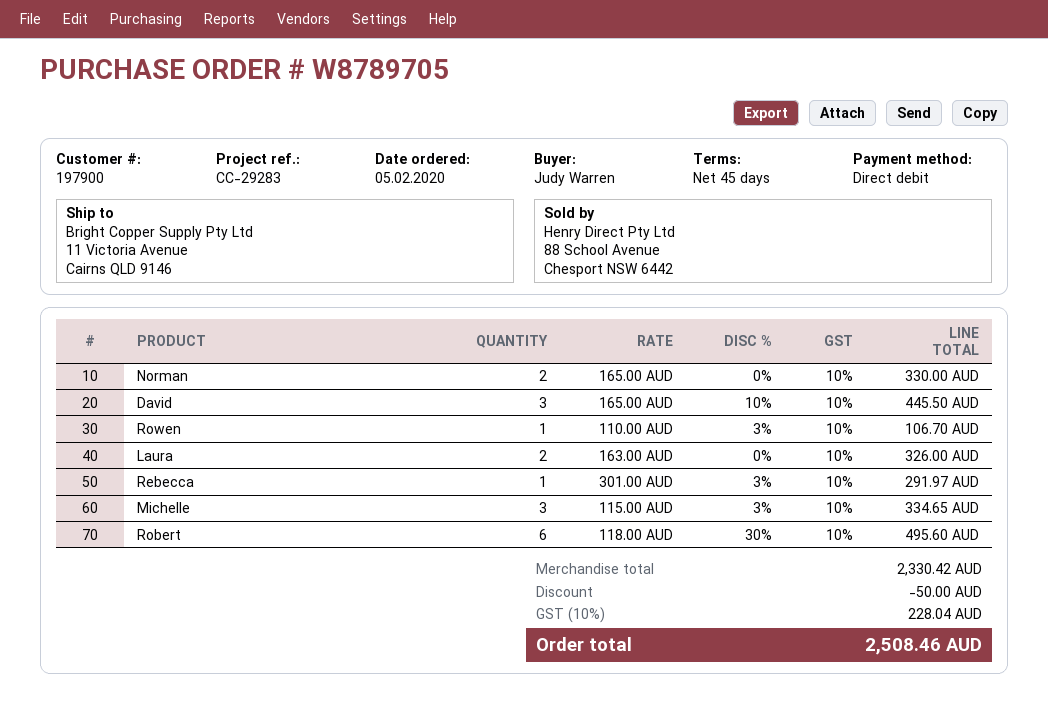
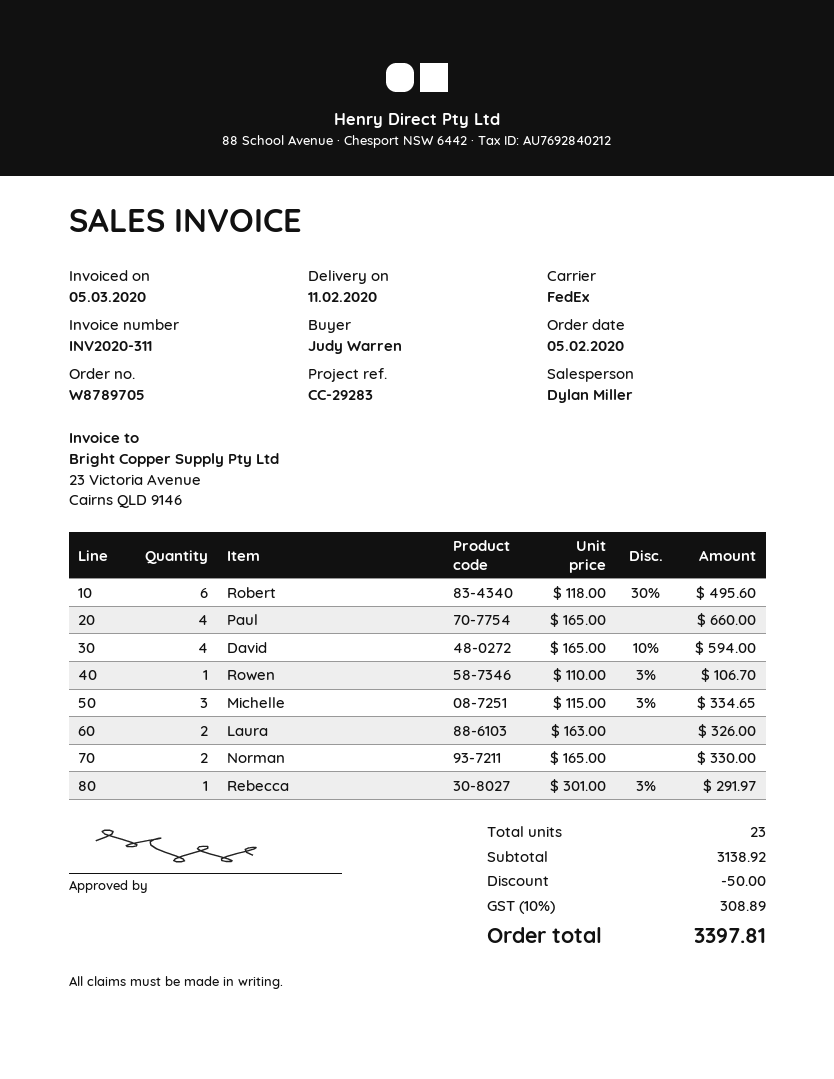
David: 3 x 165.00 - 10% = 445.50 -> 4 x 165.00 - 10% = 594.00
Paul: none -> 4 x 165.00 = 660.00
subtotal: 2330.42 -> 3138.92
tax: 10% = 228.04 -> 10% = 308.89
total: 2508.46 -> 3397.81

